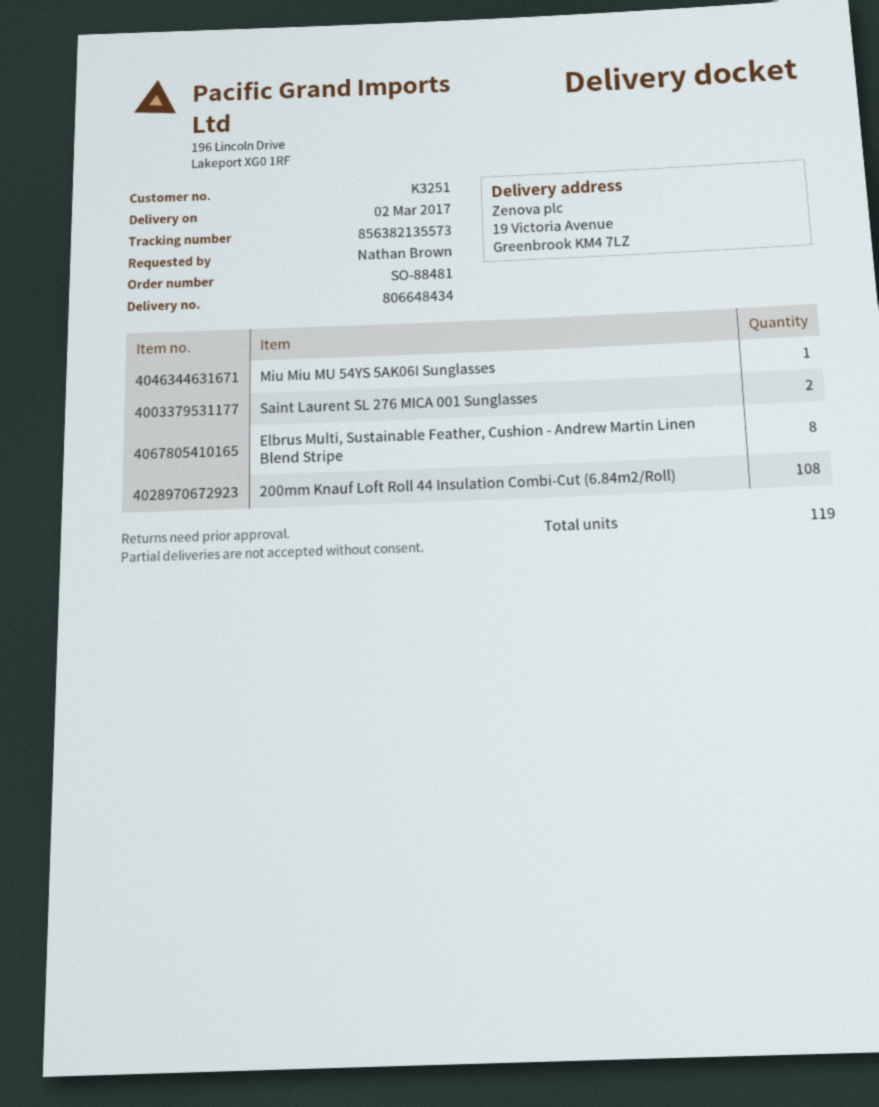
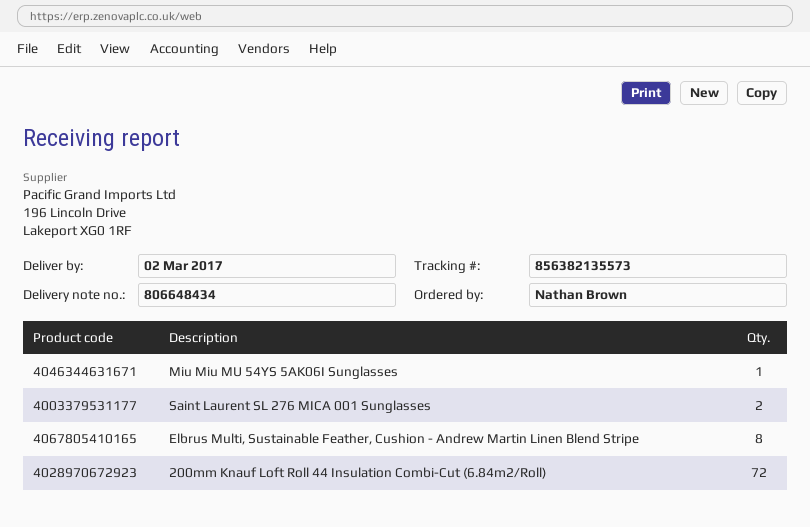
200mm Knauf Loft Roll 44 Insulation Combi-Cut (6.84m2/Roll): 108 -> 72

